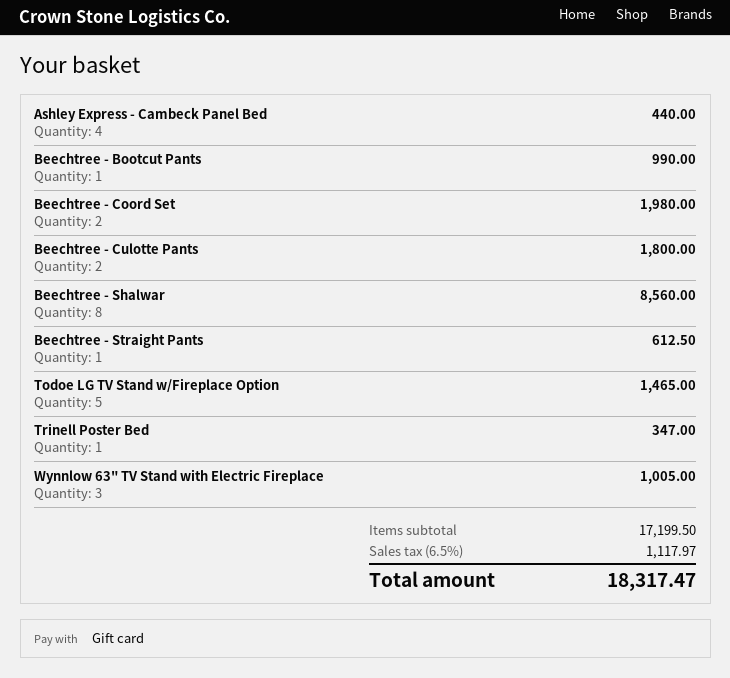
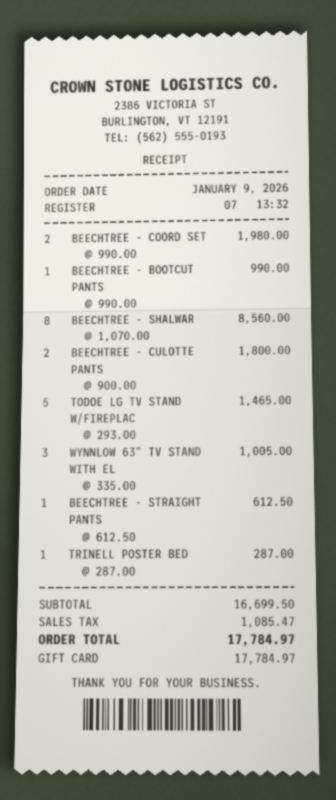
Ashley Express - Cambeck Panel Bed: 4 for 440.00 -> none
Trinell Poster Bed: 1 for 347.00 -> 1 for 287.00
subtotal: 17199.50 -> 16699.50
tax: 1117.97 -> 1085.47
total: 18317.47 -> 17784.97

